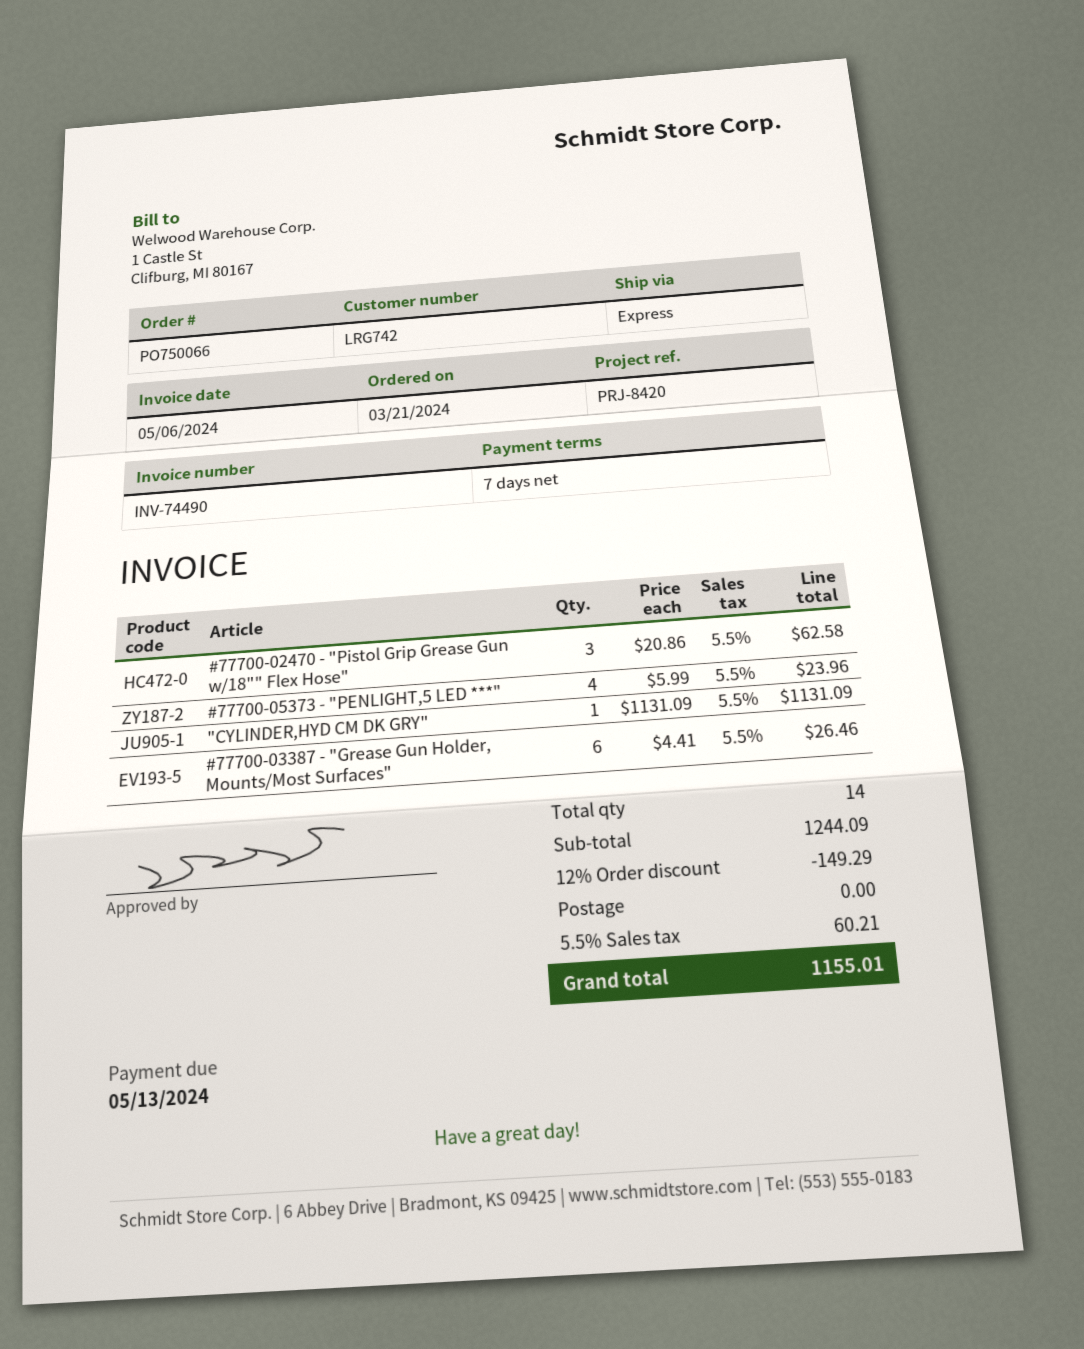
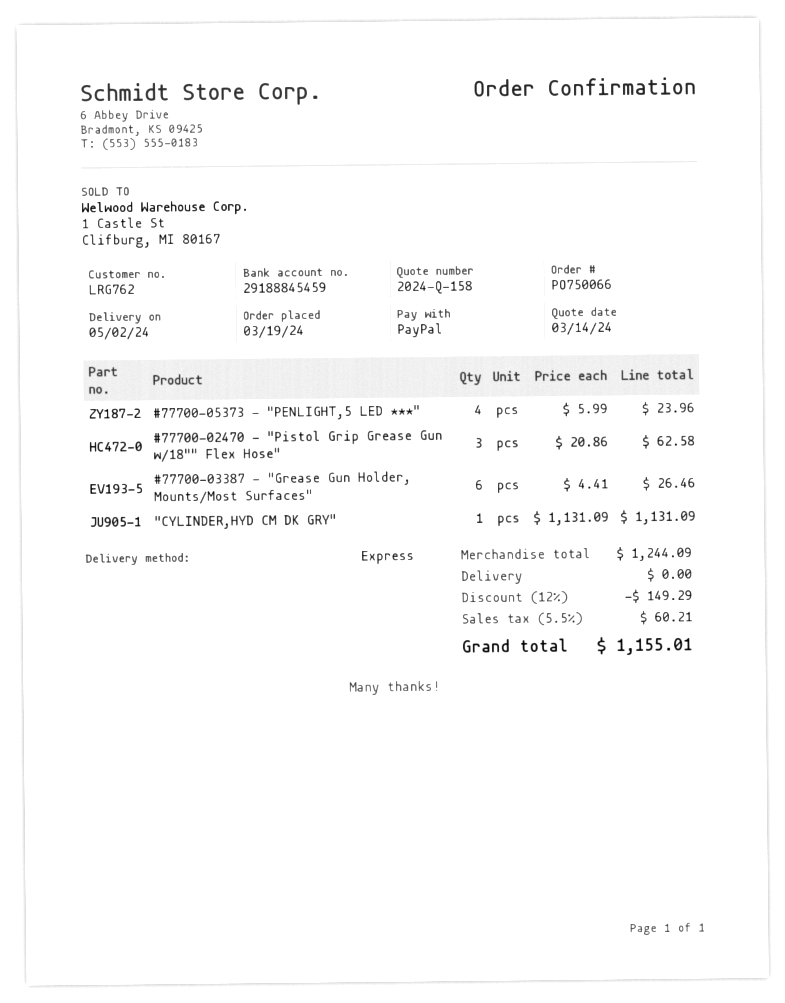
order date: 2024-03-21 -> 2024-03-19
customer number: LRG742 -> LRG762

